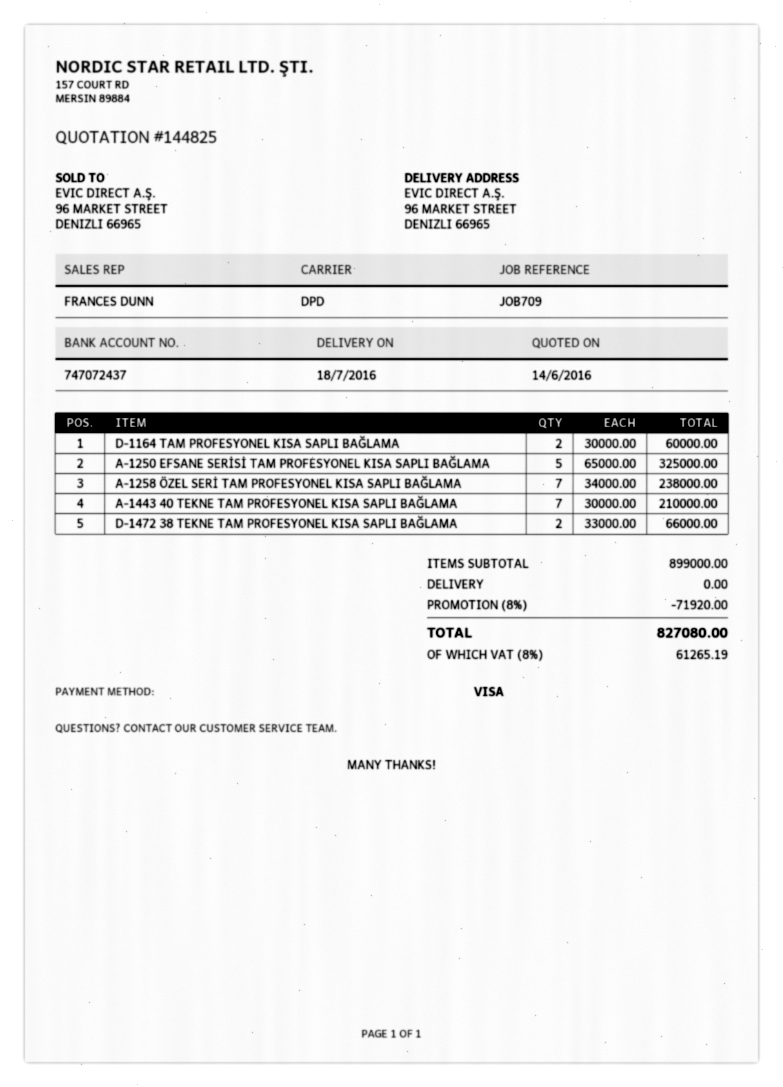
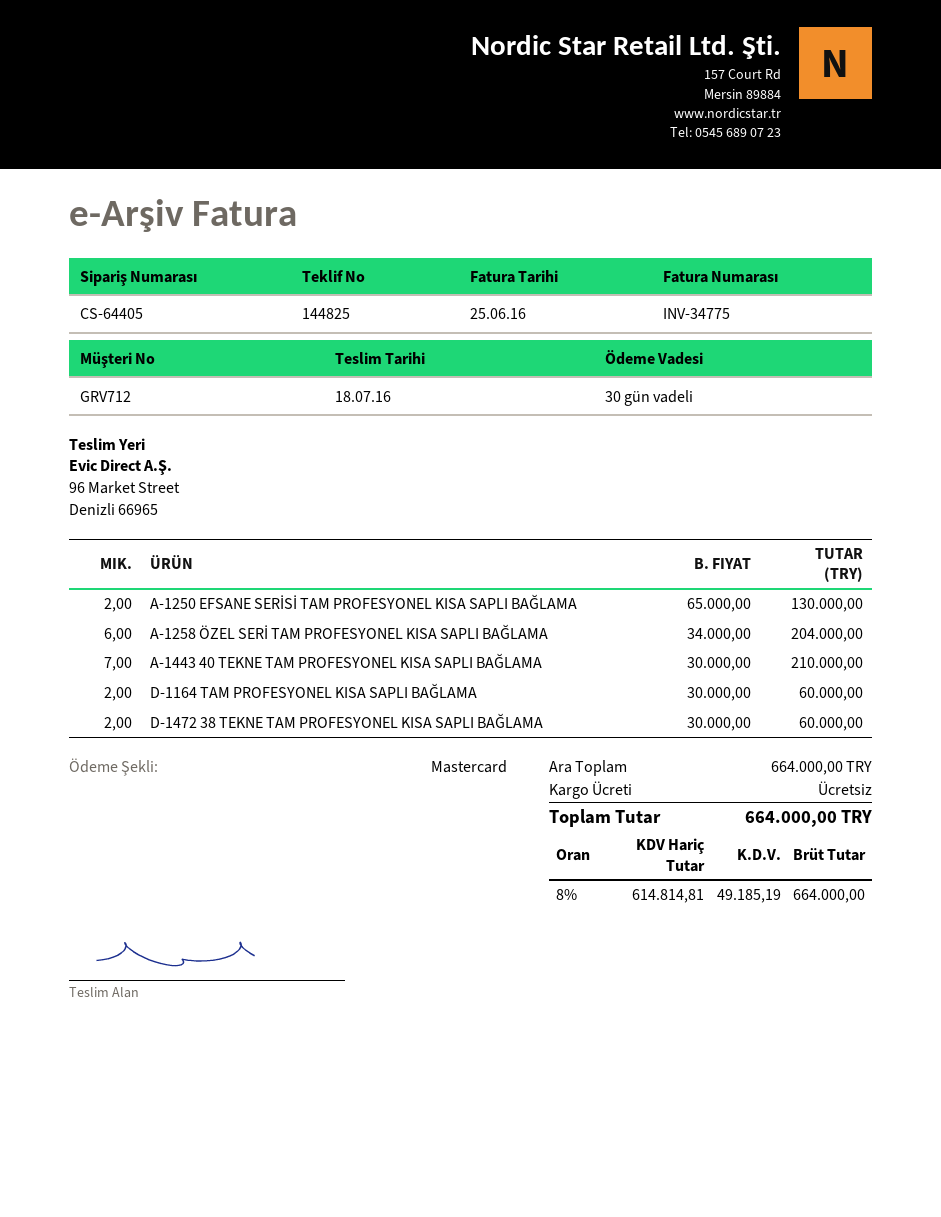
payment method: Visa -> Mastercard
A-1250 EFSANE SERİSİ TAM PROFESYONEL KISA SAPLI BAĞLAMA: 5 x 65000.00 = 325000.00 -> 2 x 65000.00 = 130000.00
A-1258 ÖZEL SERİ TAM PROFESYONEL KISA SAPLI BAĞLAMA: 7 x 34000.00 = 238000.00 -> 6 x 34000.00 = 204000.00
D-1472 38 TEKNE TAM PROFESYONEL KISA SAPLI BAĞLAMA: 2 x 33000.00 = 66000.00 -> 2 x 30000.00 = 60000.00
subtotal: 899000.00 -> 664000.00
discount: 8% = 71920.00 -> none
tax: 8% = 61265.19 -> 8% = 49185.19
total: 827080.00 -> 664000.00

